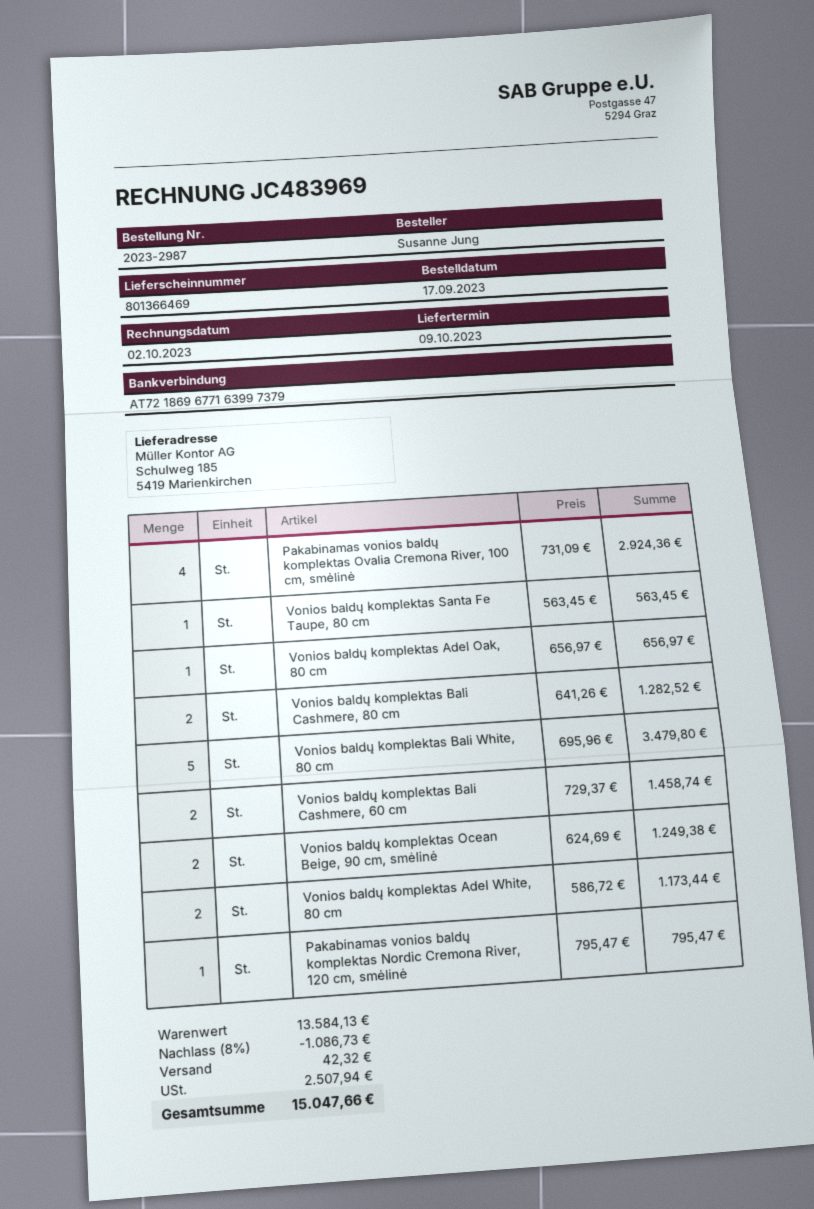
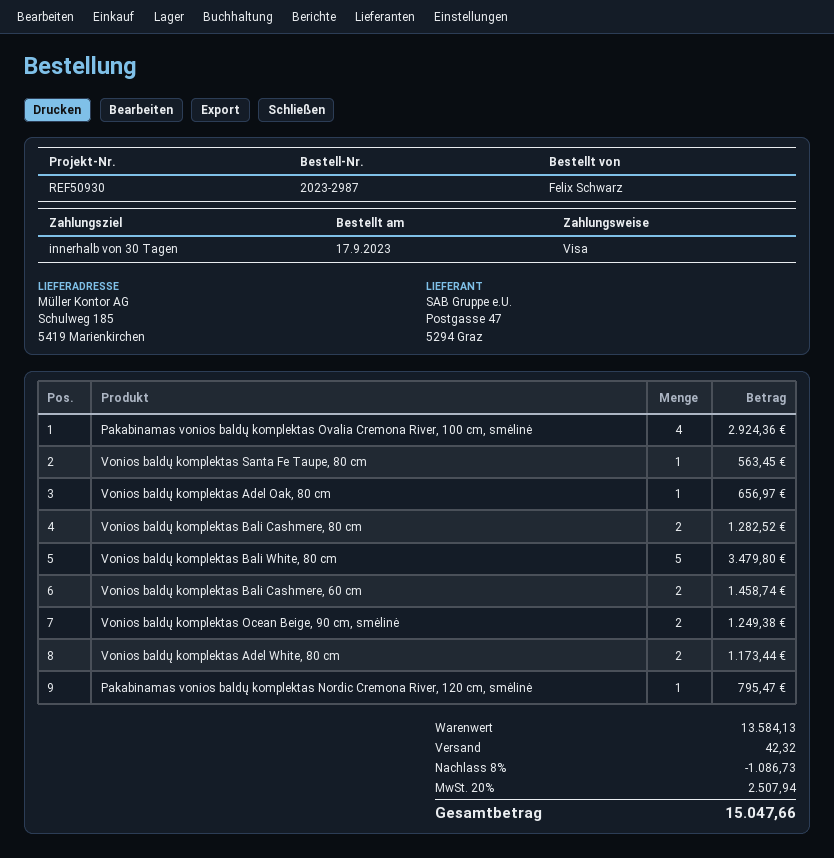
ordered by: Susanne Jung -> Felix Schwarz

